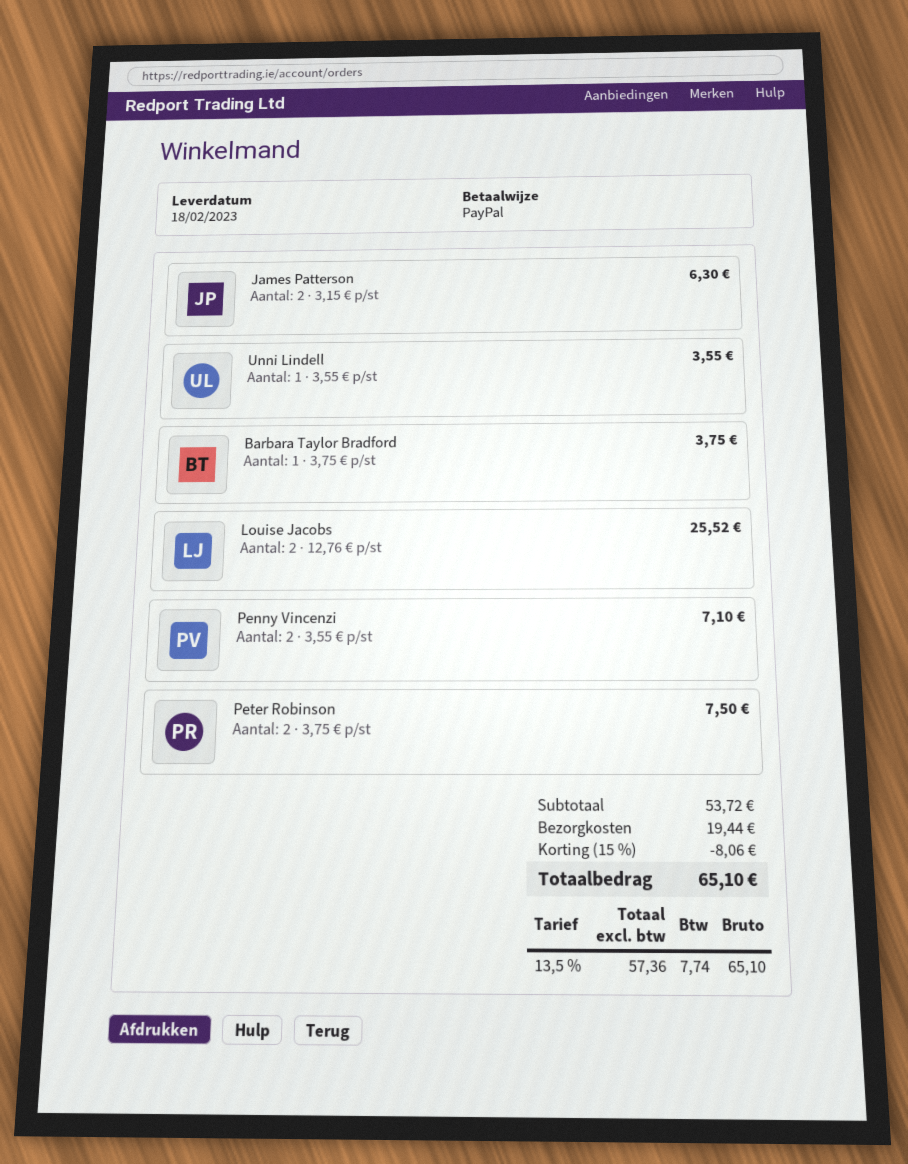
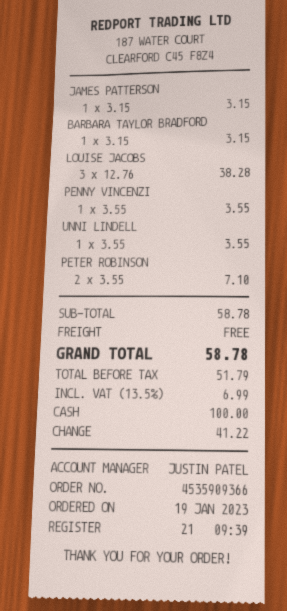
payment method: PayPal -> cash
James Patterson: 2 x 3.15 = 6.30 -> 1 x 3.15 = 3.15
Barbara Taylor Bradford: 1 x 3.75 = 3.75 -> 1 x 3.15 = 3.15
Louise Jacobs: 2 x 12.76 = 25.52 -> 3 x 12.76 = 38.28
Penny Vincenzi: 2 x 3.55 = 7.10 -> 1 x 3.55 = 3.55
Peter Robinson: 2 x 3.75 = 7.50 -> 2 x 3.55 = 7.10
subtotal: 53.72 -> 58.78
discount: 15% = 8.06 -> none
shipping: 19.44 -> 0.00
net: 57.36 -> 51.79
tax: 13.5% = 7.74 -> 13.5% = 6.99
total: 65.10 -> 58.78

